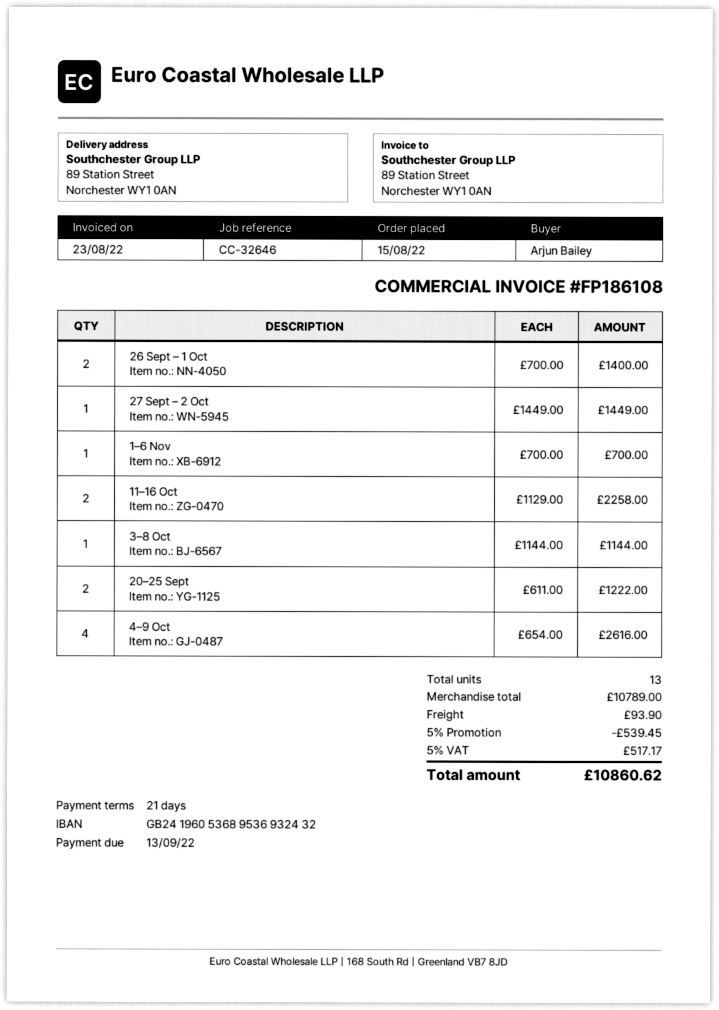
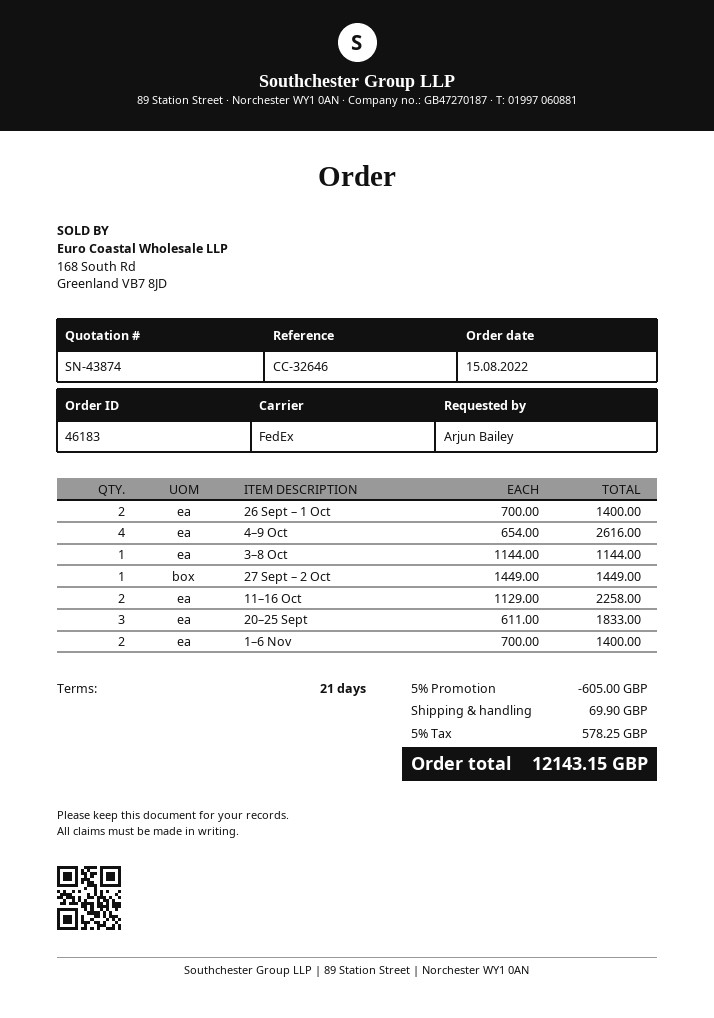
1–6 Nov: 1 x 700.00 = 700.00 -> 2 x 700.00 = 1400.00
20–25 Sept: 2 x 611.00 = 1222.00 -> 3 x 611.00 = 1833.00
discount: 5% = 539.45 -> 5% = 605.00
shipping: 93.90 -> 69.90
tax: 5% = 517.17 -> 5% = 578.25
total: 10860.62 -> 12143.15

